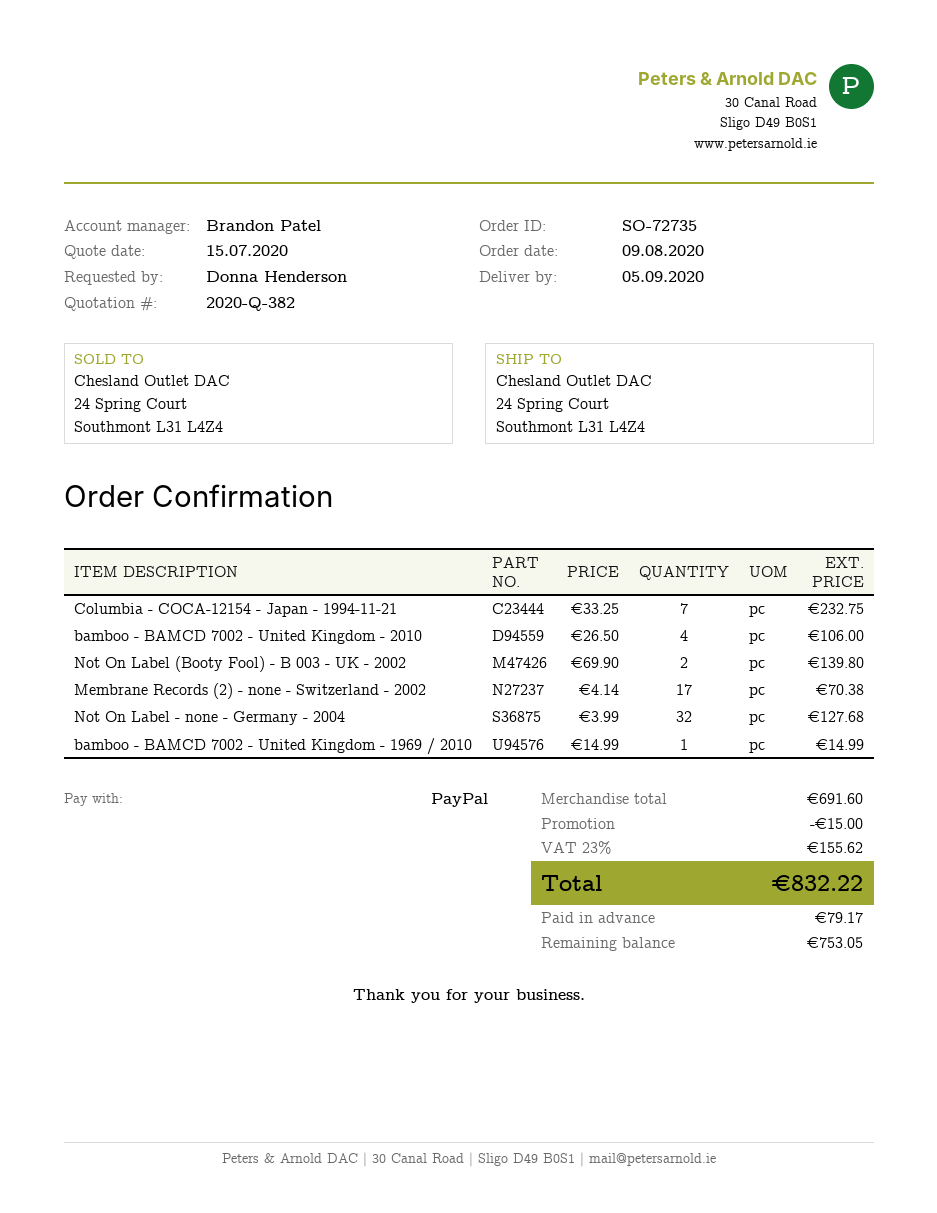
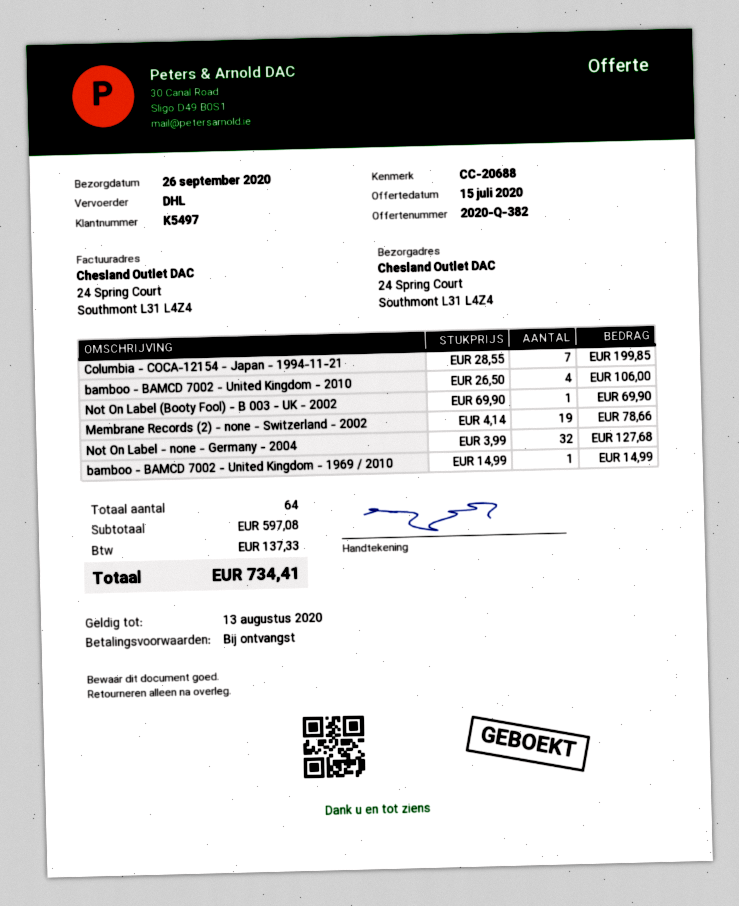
delivery date: 2020-09-05 -> 2020-09-26
Columbia - COCA-12154 - Japan - 1994-11-21: 7 x 33.25 = 232.75 -> 7 x 28.55 = 199.85
Not On Label (Booty Fool) - B 003 - UK - 2002: 2 x 69.90 = 139.80 -> 1 x 69.90 = 69.90
Membrane Records (2) - none - Switzerland - 2002: 17 x 4.14 = 70.38 -> 19 x 4.14 = 78.66
subtotal: 691.60 -> 597.08
discount: 15.00 -> none
tax: 155.62 -> 137.33
total: 832.22 -> 734.41

